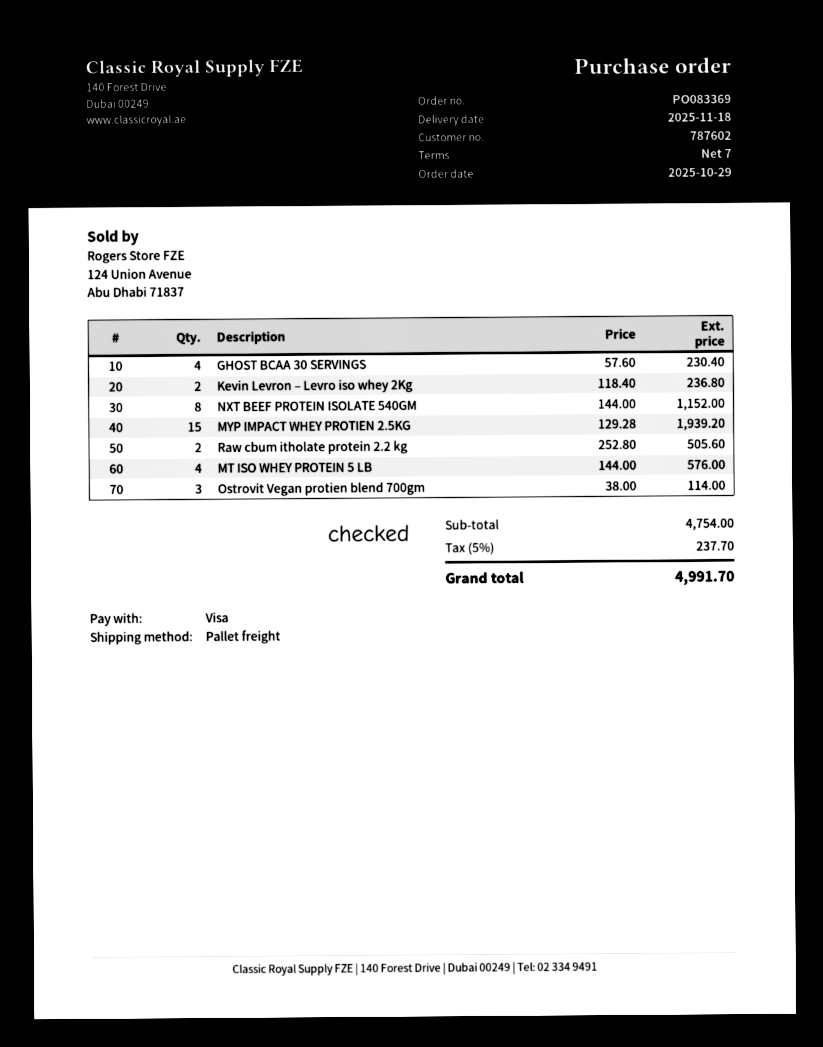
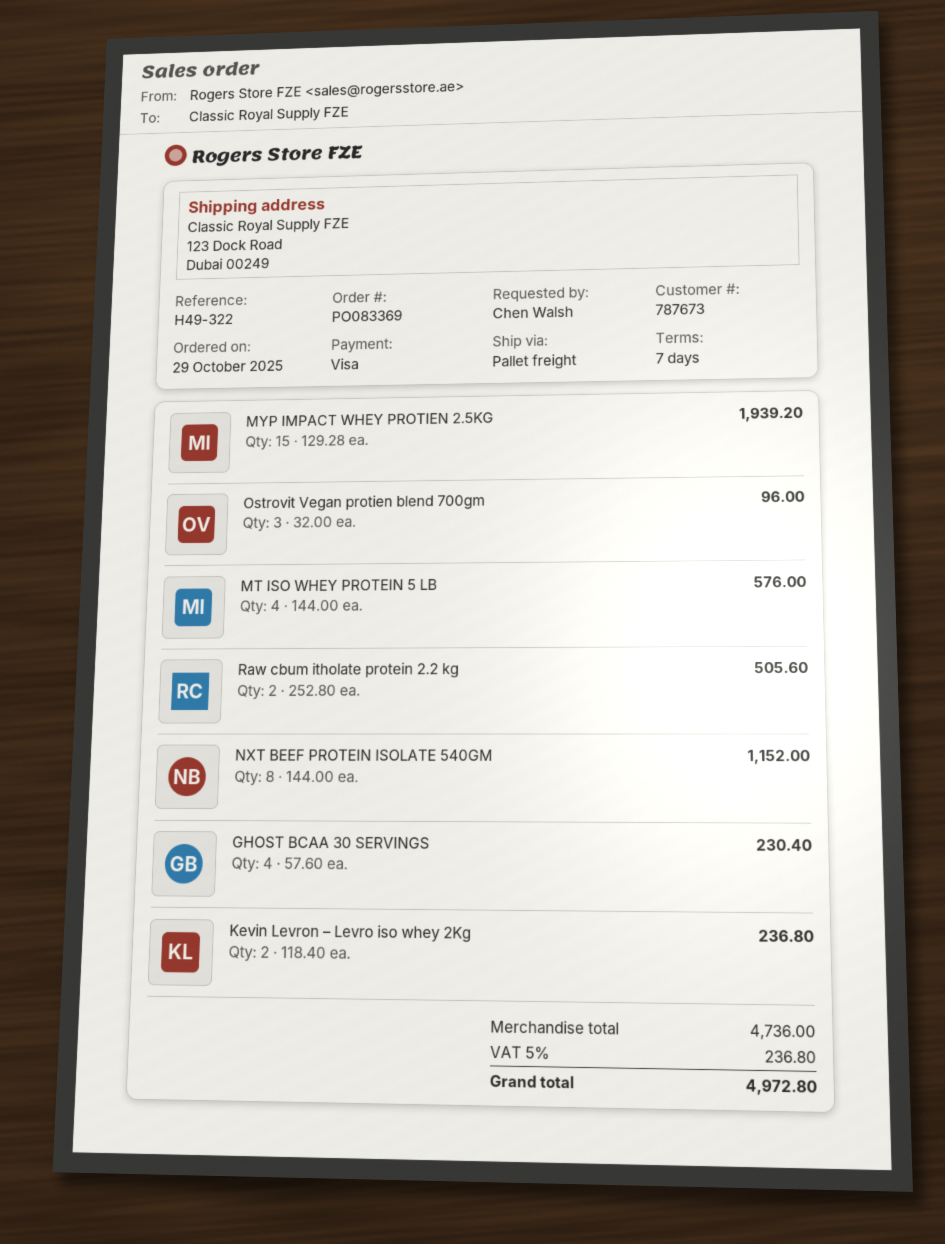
customer number: 787602 -> 787673
Ostrovit Vegan protien blend 700gm: 3 x 38.00 = 114.00 -> 3 x 32.00 = 96.00
subtotal: 4754.00 -> 4736.00
tax: 5% = 237.70 -> 5% = 236.80
total: 4991.70 -> 4972.80

